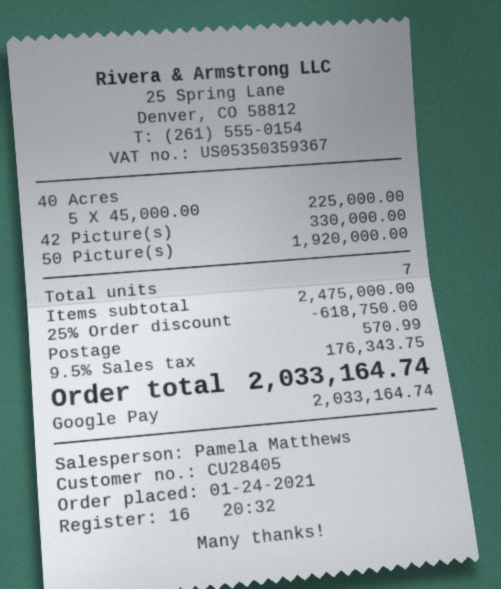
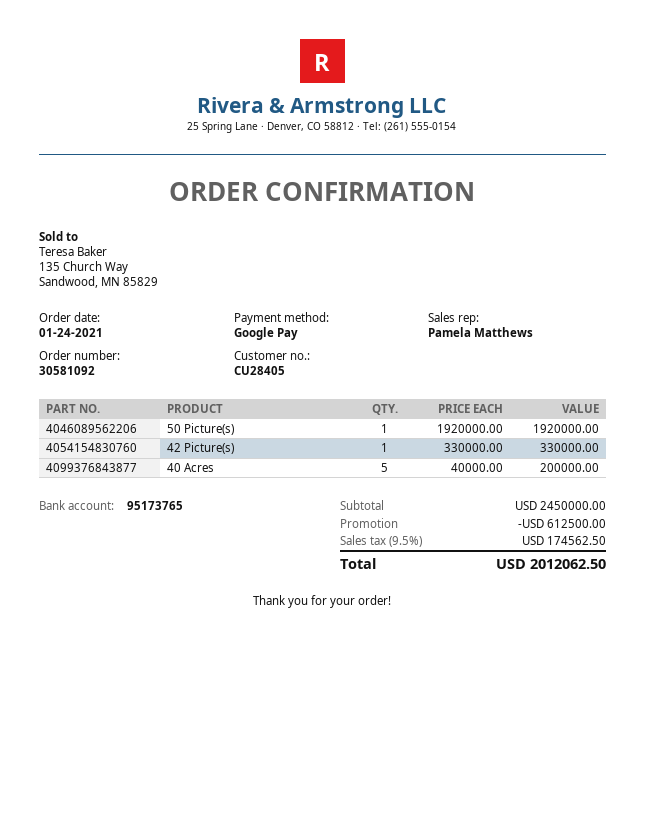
40 Acres: 5 x 45000.00 = 225000.00 -> 5 x 40000.00 = 200000.00
subtotal: 2475000.00 -> 2450000.00
discount: 618750.00 -> 612500.00
shipping: 570.99 -> none
tax: 9.5% = 176343.75 -> 9.5% = 174562.50
total: 2033164.74 -> 2012062.50

